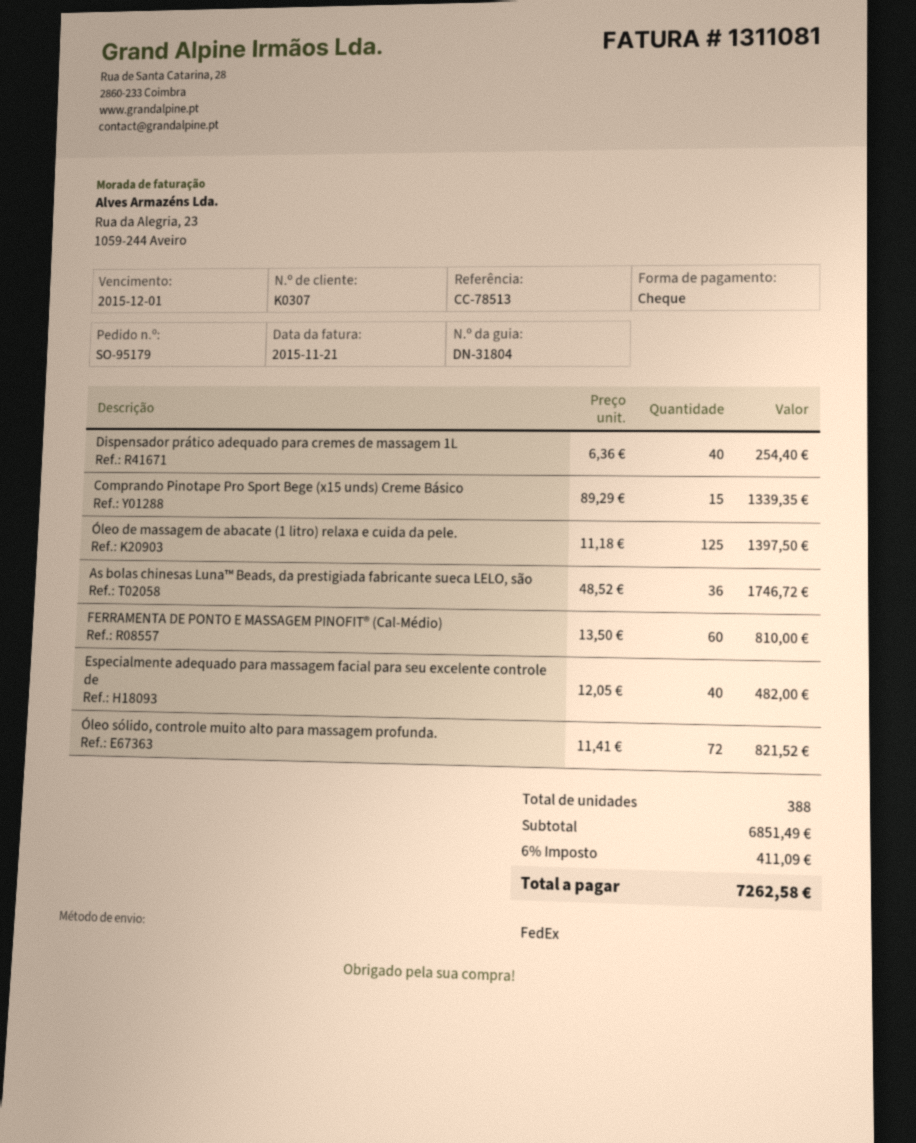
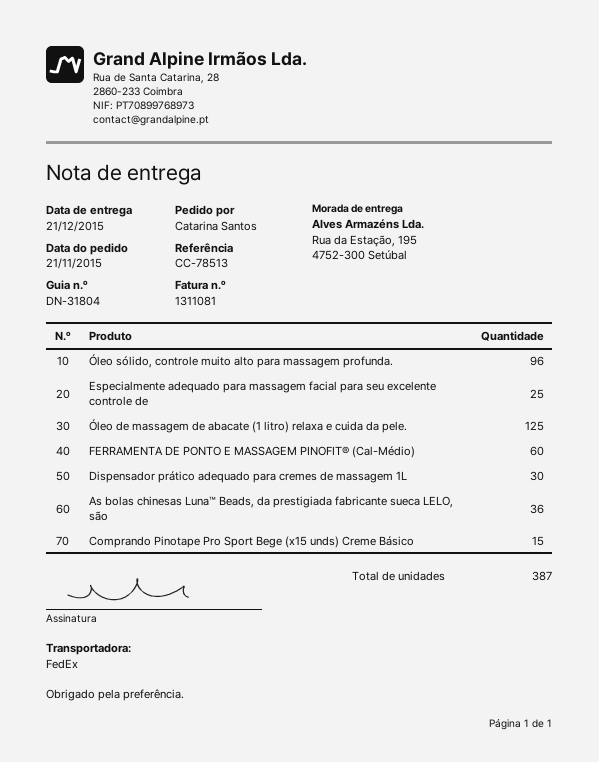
Dispensador prático adequado para cremes de massagem 1L: 40 -> 30
Especialmente adequado para massagem facial para seu excelente controle de: 40 -> 25
Óleo sólido, controle muito alto para massagem profunda.: 72 -> 96
total quantity: 388 -> 387

